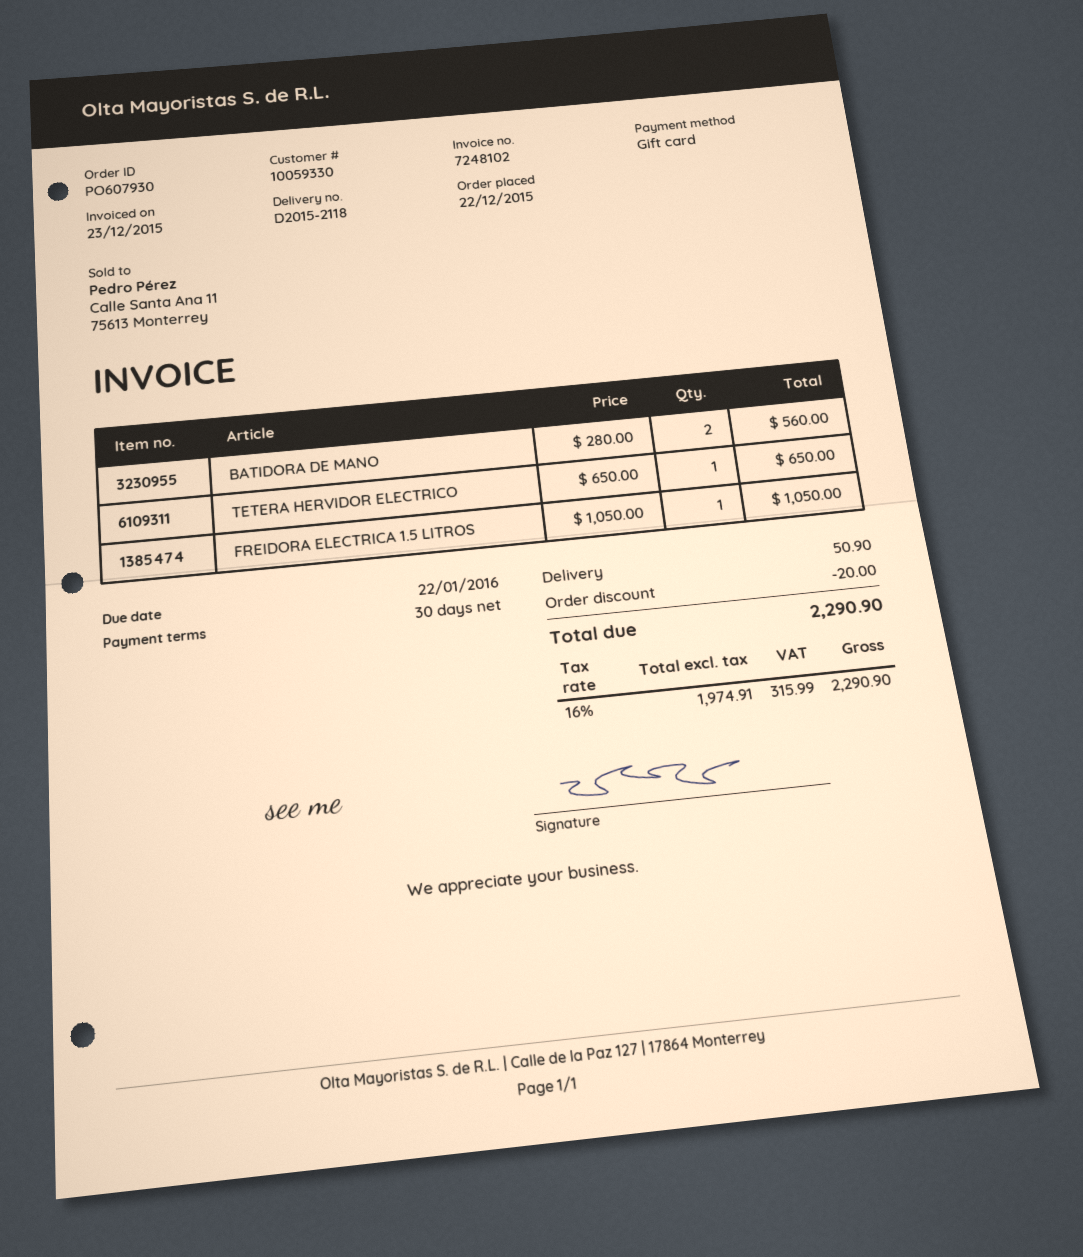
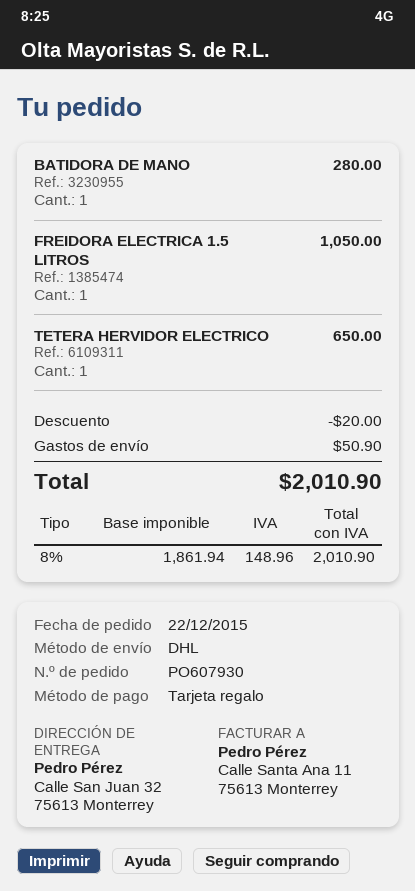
BATIDORA DE MANO: 2 for 560.00 -> 1 for 280.00
net: 1974.91 -> 1861.94
tax: 16% = 315.99 -> 8% = 148.96
total: 2290.90 -> 2010.90

